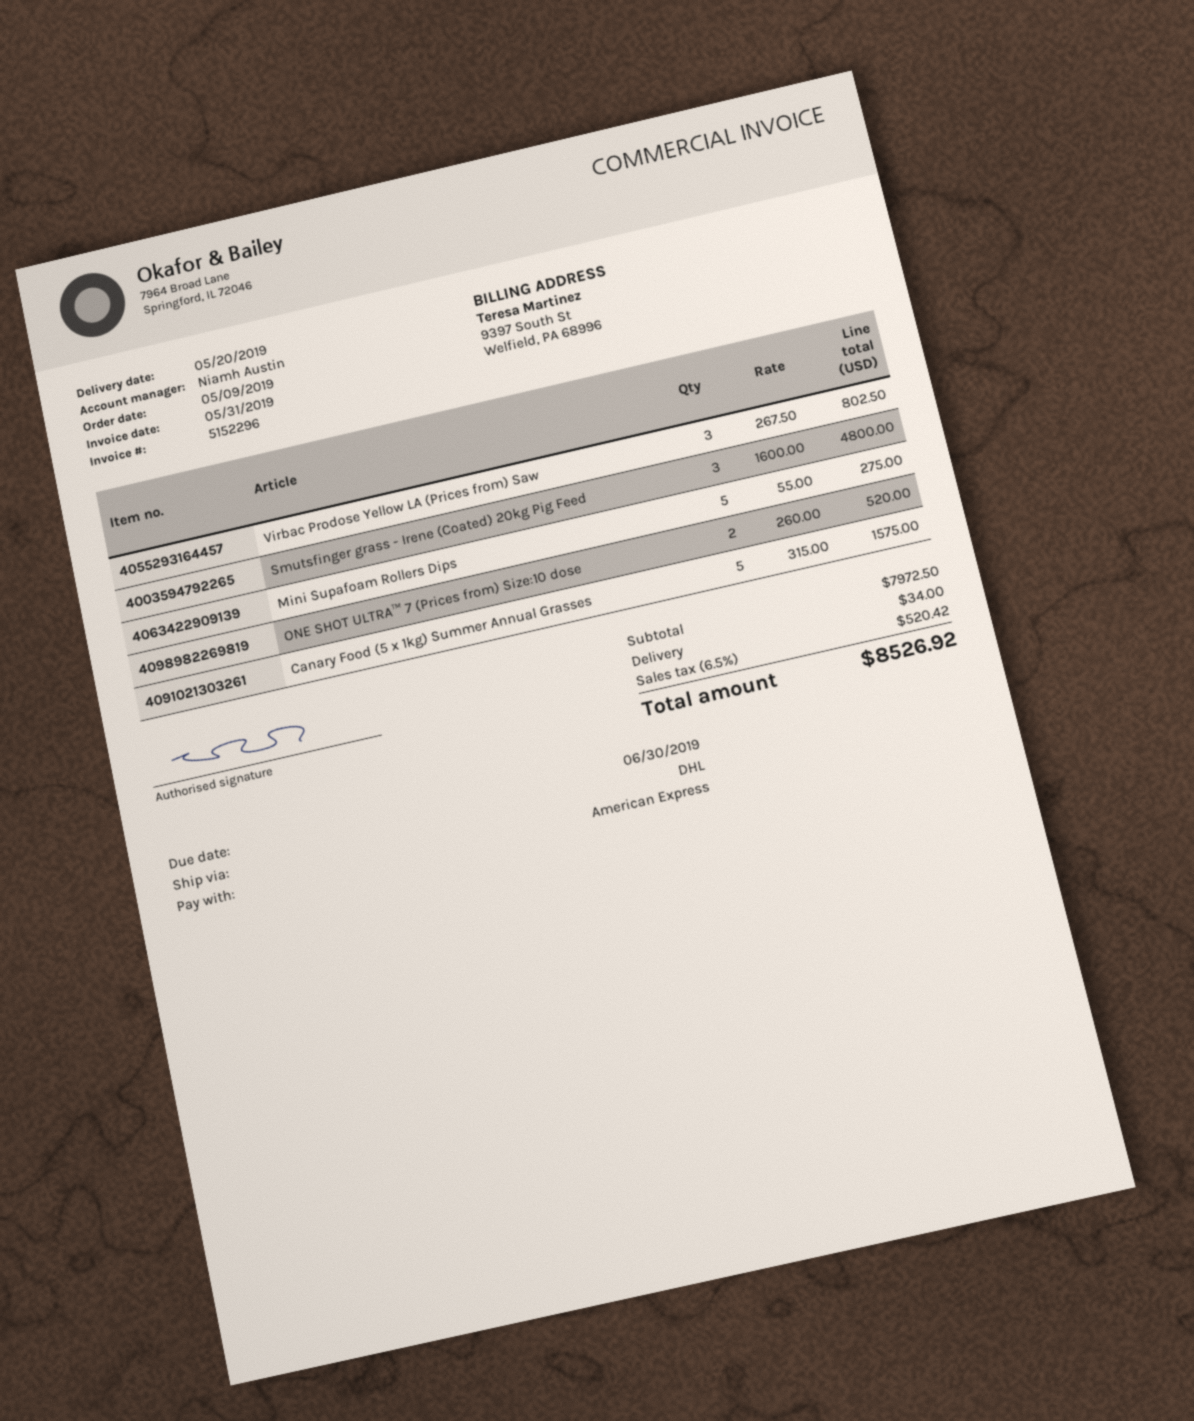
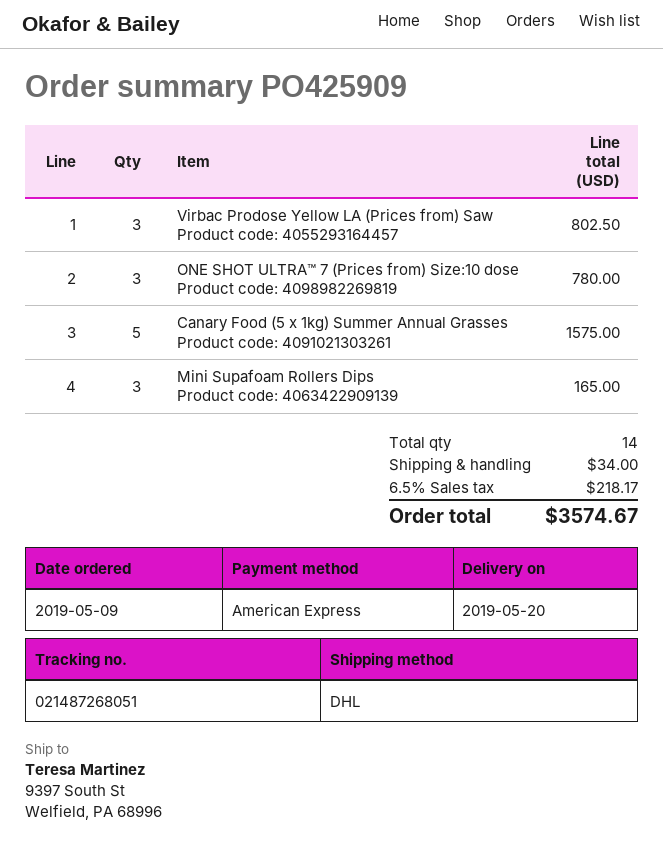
Smutsfinger grass - Irene (Coated) 20kg Pig Feed: 3 for 4800.00 -> none
Mini Supafoam Rollers Dips: 5 for 275.00 -> 3 for 165.00
ONE SHOT ULTRA™ 7 (Prices from) Size:10 dose: 2 for 520.00 -> 3 for 780.00
tax: 6.5% = 520.42 -> 6.5% = 218.17
total: 8526.92 -> 3574.67

